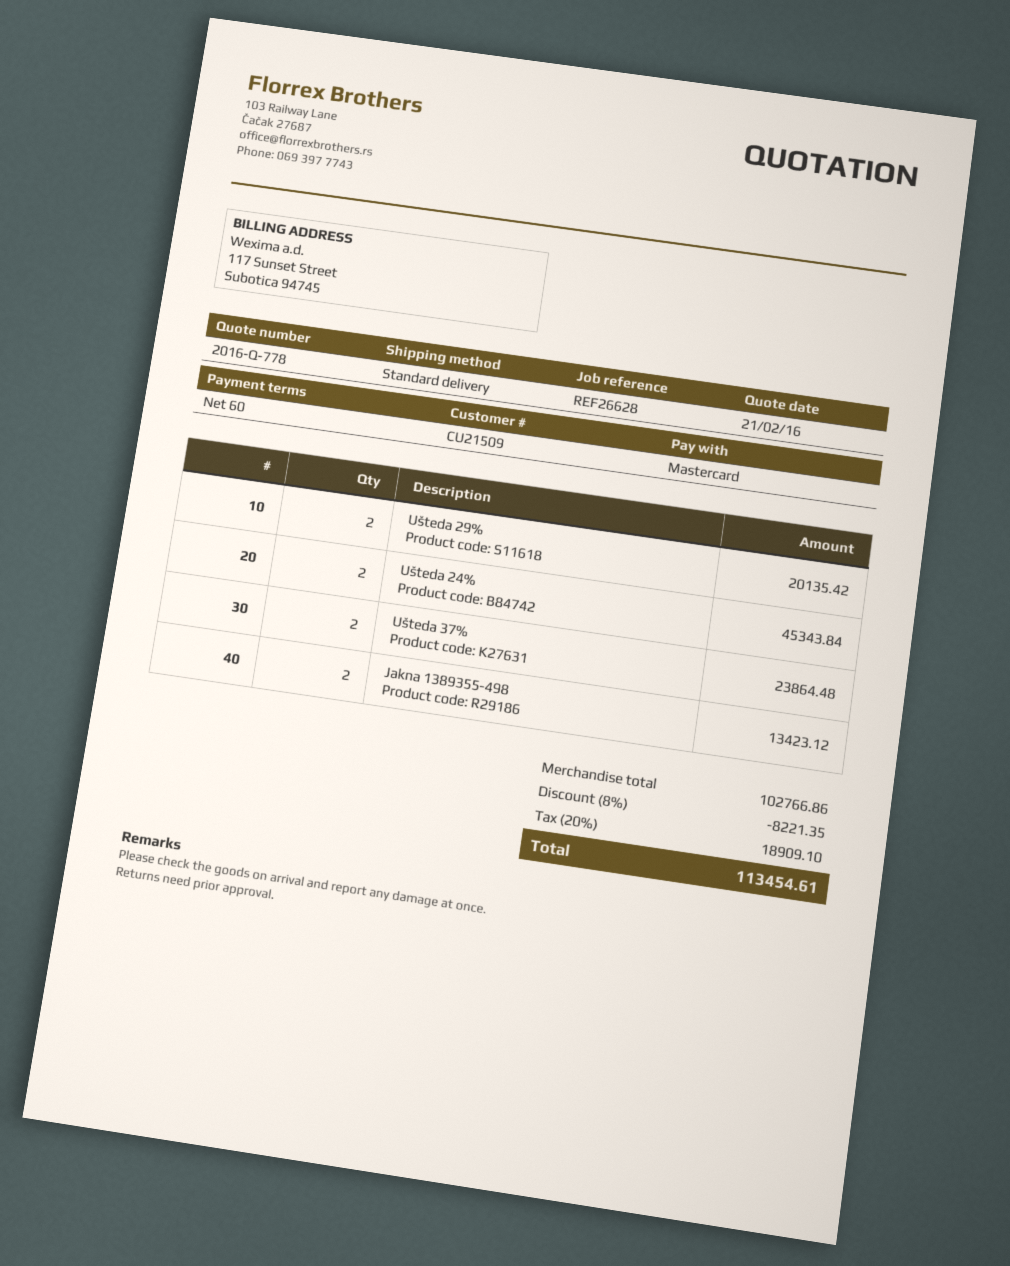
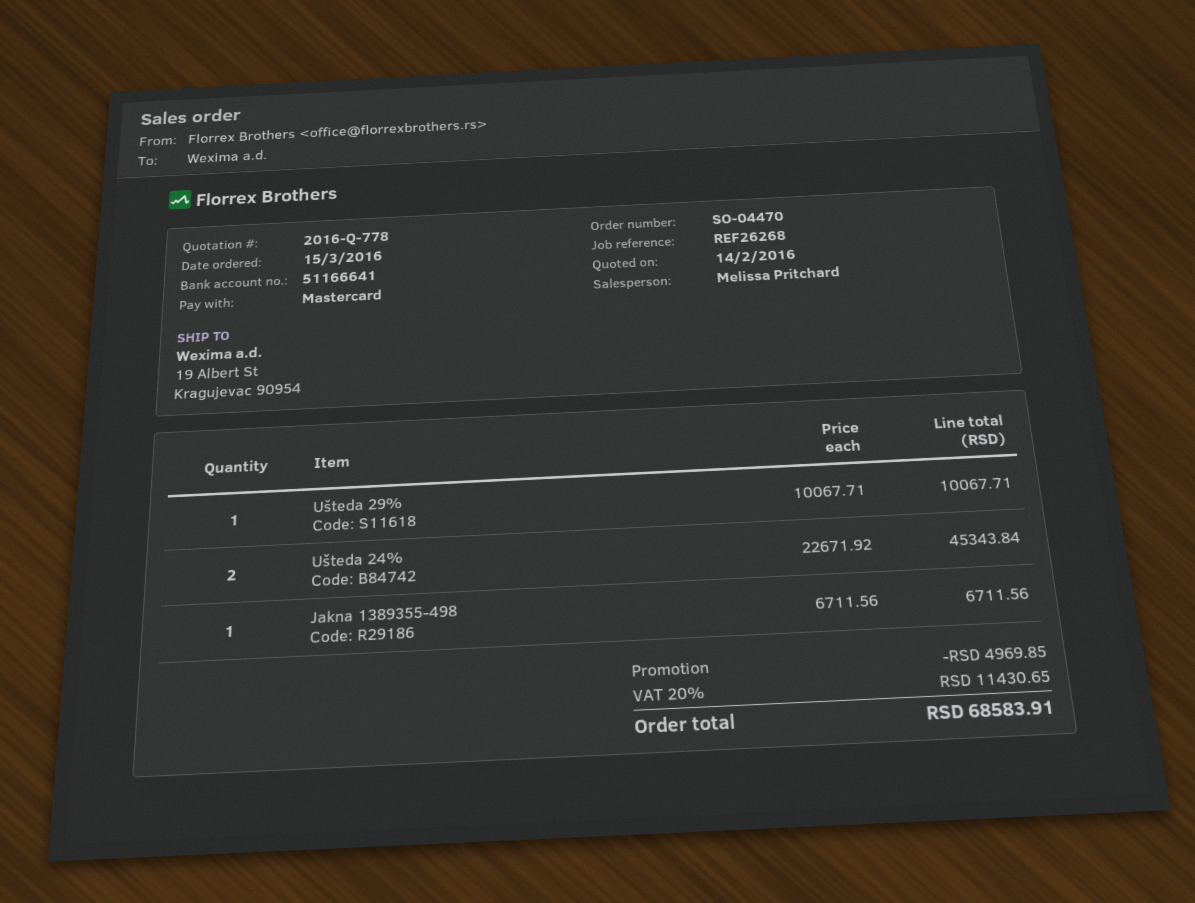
quote date: 2016-02-21 -> 2016-02-14
reference: REF26628 -> REF26268
Ušteda 29%: 2 for 20135.42 -> 1 for 10067.71
Ušteda 37%: 2 for 23864.48 -> none
Jakna 1389355-498: 2 for 13423.12 -> 1 for 6711.56
discount: 8221.35 -> 4969.85
tax: 20% = 18909.10 -> 20% = 11430.65
total: 113454.61 -> 68583.91

